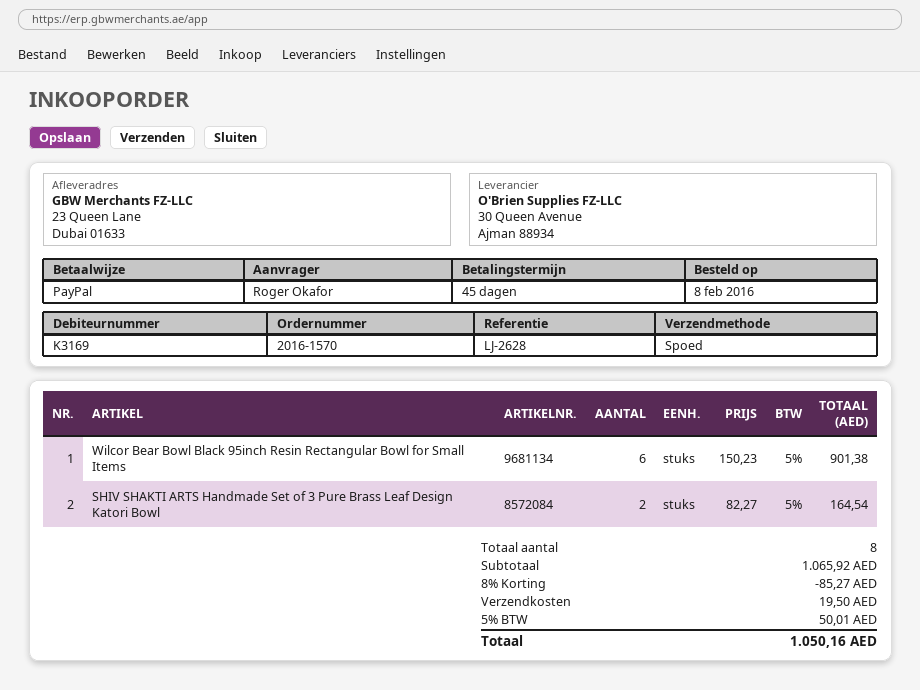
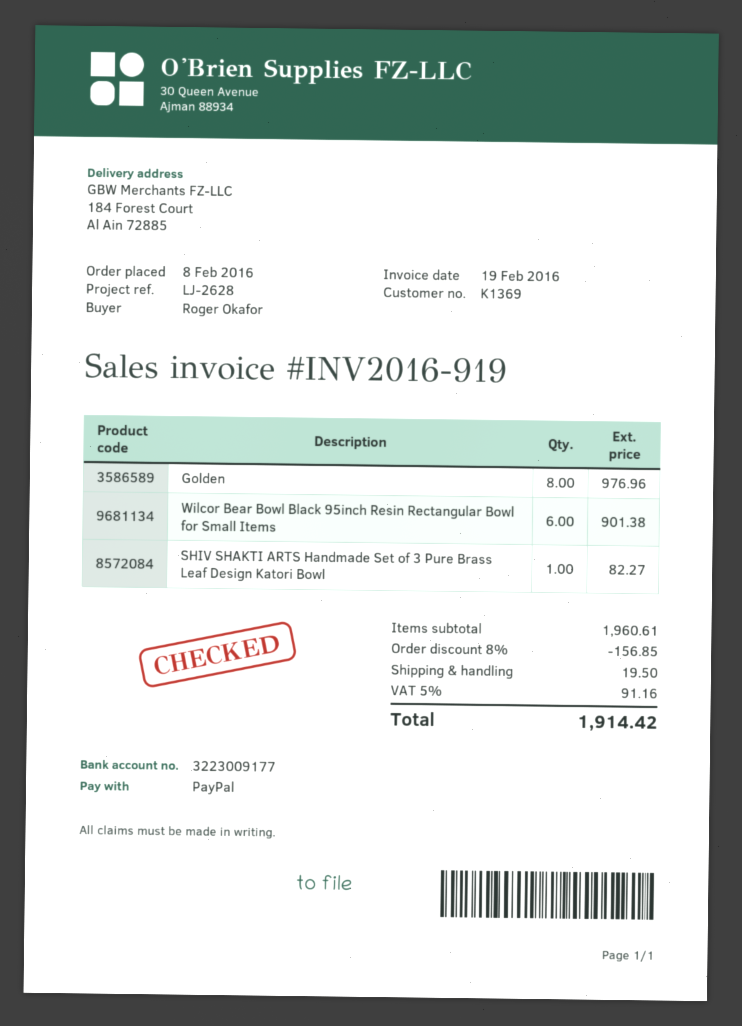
customer number: K3169 -> K1369
ship to: 23 Queen Lane, Dubai 01633 -> 184 Forest Court, Al Ain 72885
SHIV SHAKTI ARTS Handmade Set of 3 Pure Brass Leaf Design Katori Bowl: 2 for 164.54 -> 1 for 82.27
Golden: none -> 8 for 976.96
subtotal: 1065.92 -> 1960.61
discount: 8% = 85.27 -> 8% = 156.85
tax: 5% = 50.01 -> 5% = 91.16
total: 1050.16 -> 1914.42

